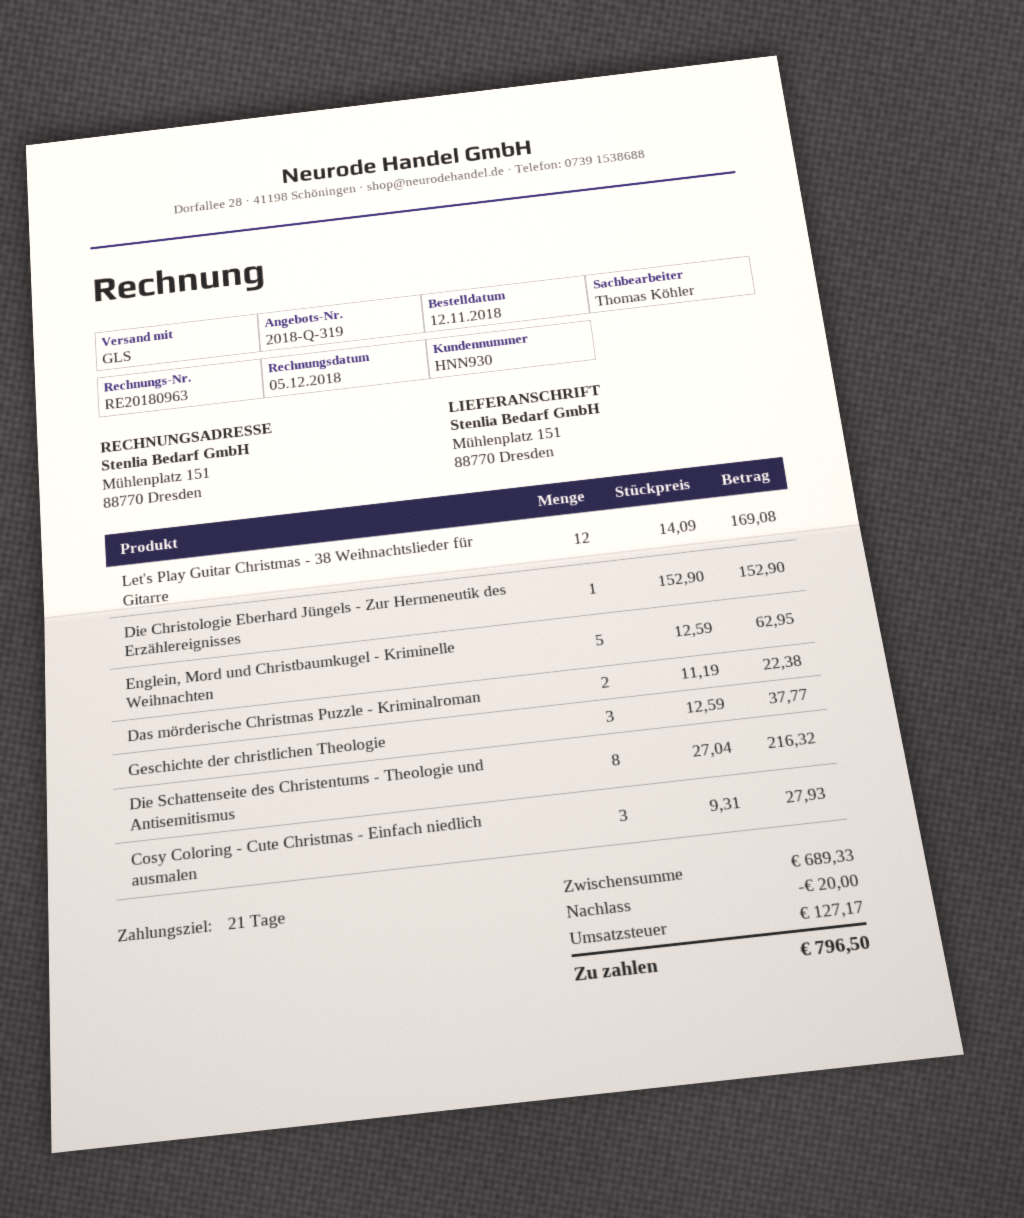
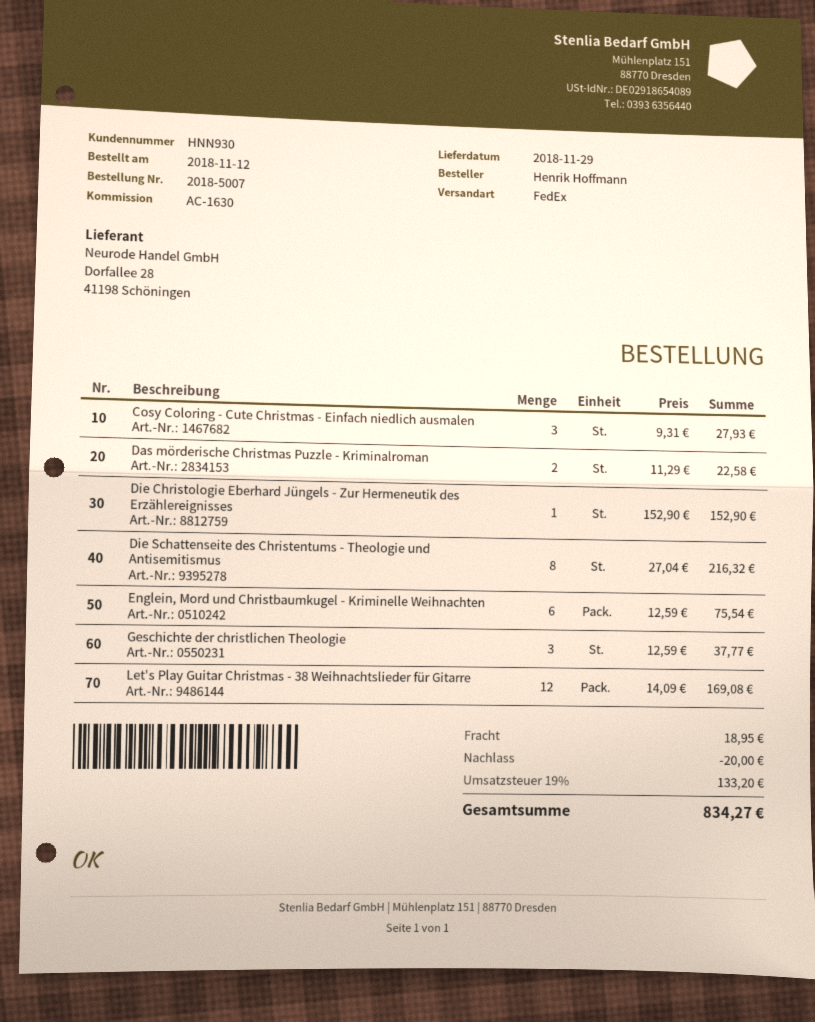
shipping method: GLS -> FedEx
Englein, Mord und Christbaumkugel - Kriminelle Weihnachten: 5 x 12.59 = 62.95 -> 6 x 12.59 = 75.54
Das mörderische Christmas Puzzle - Kriminalroman: 2 x 11.19 = 22.38 -> 2 x 11.29 = 22.58
shipping: none -> 18.95
tax: 127.17 -> 133.20
total: 796.50 -> 834.27

